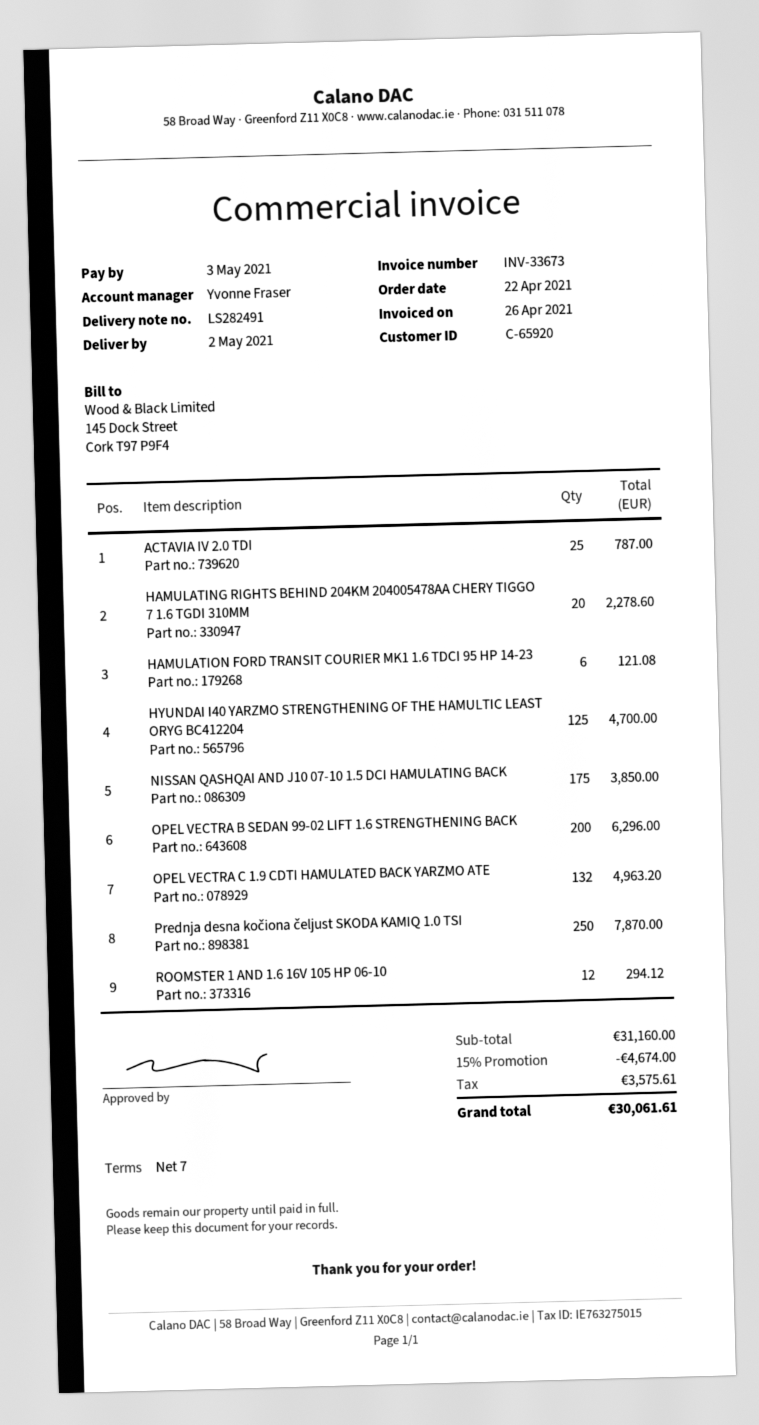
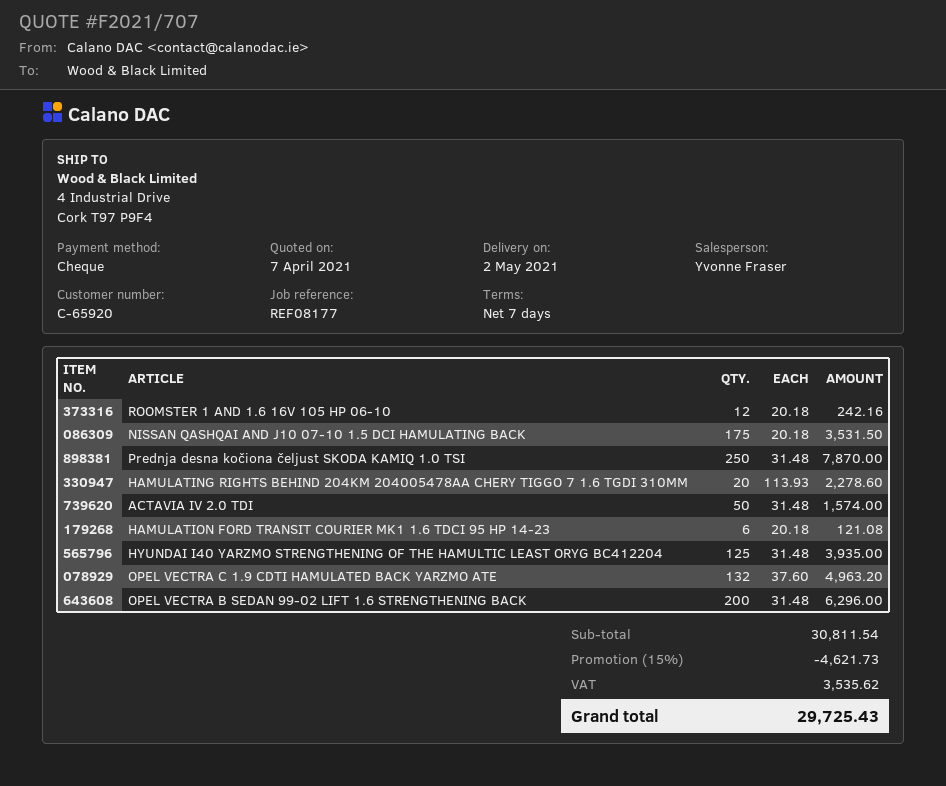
ACTAVIA IV 2.0 TDI: 25 for 787.00 -> 50 for 1574.00
HYUNDAI I40 YARZMO STRENGTHENING OF THE HAMULTIC LEAST ORYG BC412204: 125 for 4700.00 -> 125 for 3935.00
NISSAN QASHQAI AND J10 07-10 1.5 DCI HAMULATING BACK: 175 for 3850.00 -> 175 for 3531.50
ROOMSTER 1 AND 1.6 16V 105 HP 06-10: 12 for 294.12 -> 12 for 242.16
subtotal: 31160.00 -> 30811.54
discount: 15% = 4674.00 -> 15% = 4621.73
tax: 3575.61 -> 3535.62
total: 30061.61 -> 29725.43

